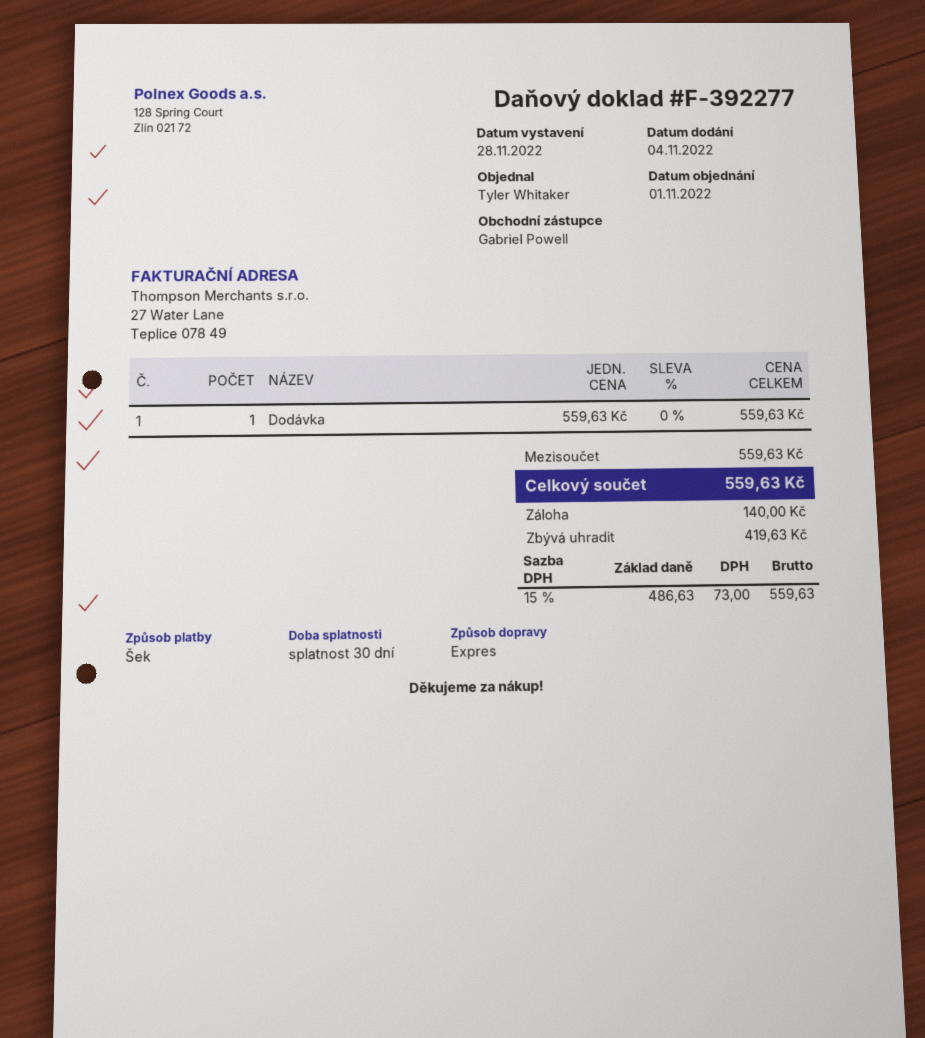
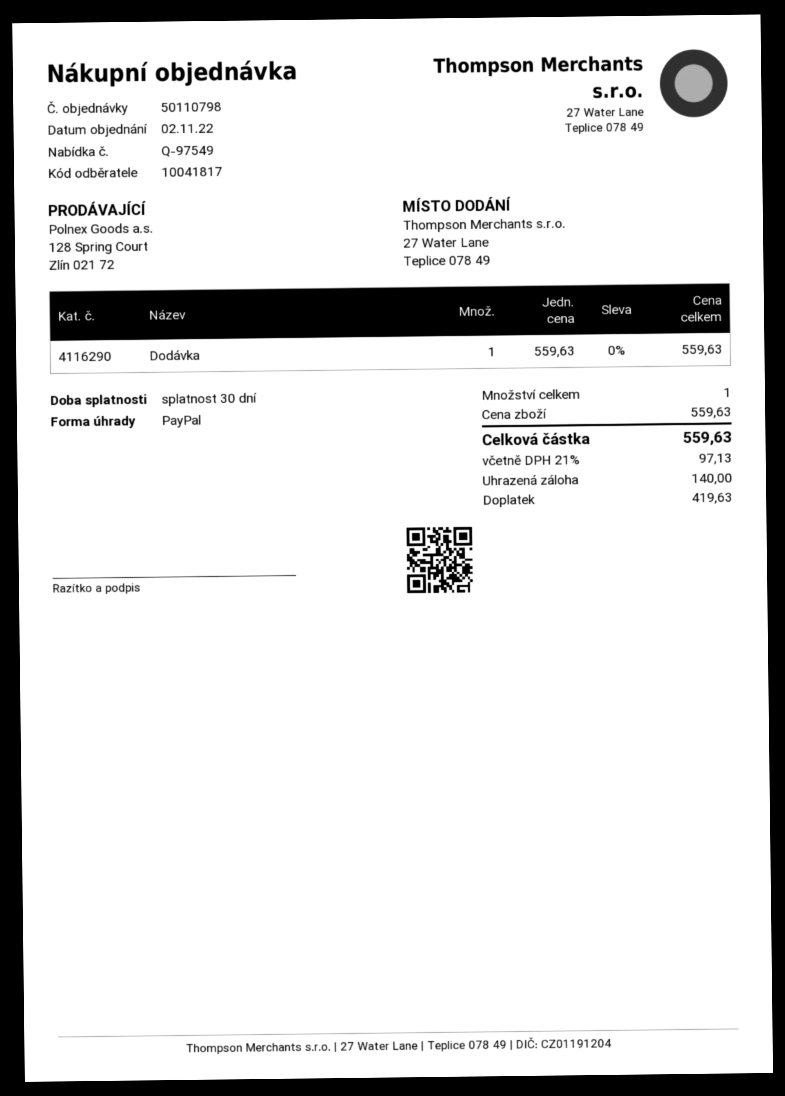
order date: 2022-11-01 -> 2022-11-02
payment method: cheque -> PayPal
tax: 15% = 73.00 -> 21% = 97.13

